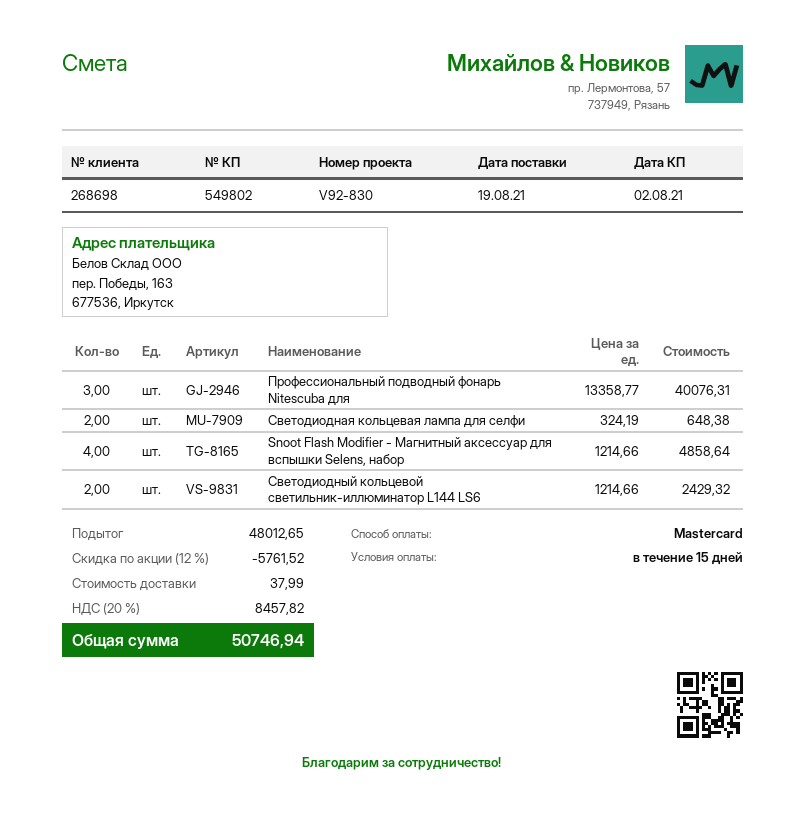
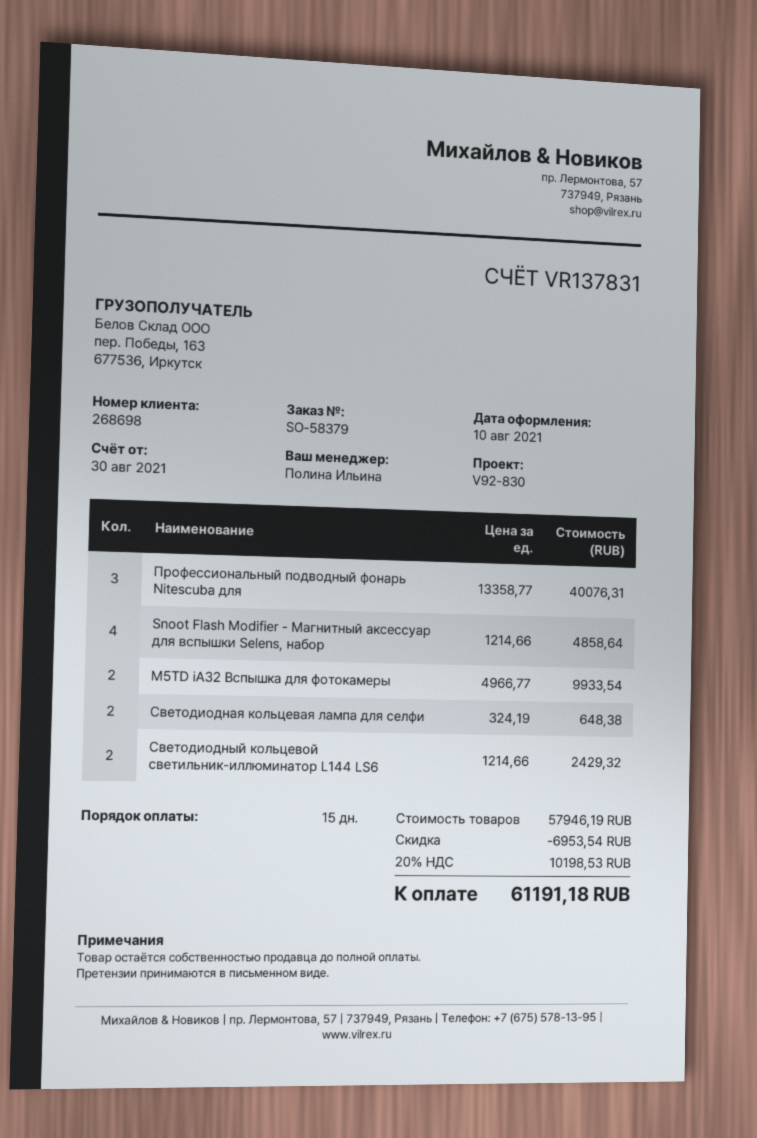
M5TD iA32 Вспышка для фотокамеры: none -> 2 x 4966.77 = 9933.54
subtotal: 48012.65 -> 57946.19
discount: 5761.52 -> 6953.54
shipping: 37.99 -> none
tax: 20% = 8457.82 -> 20% = 10198.53
total: 50746.94 -> 61191.18

